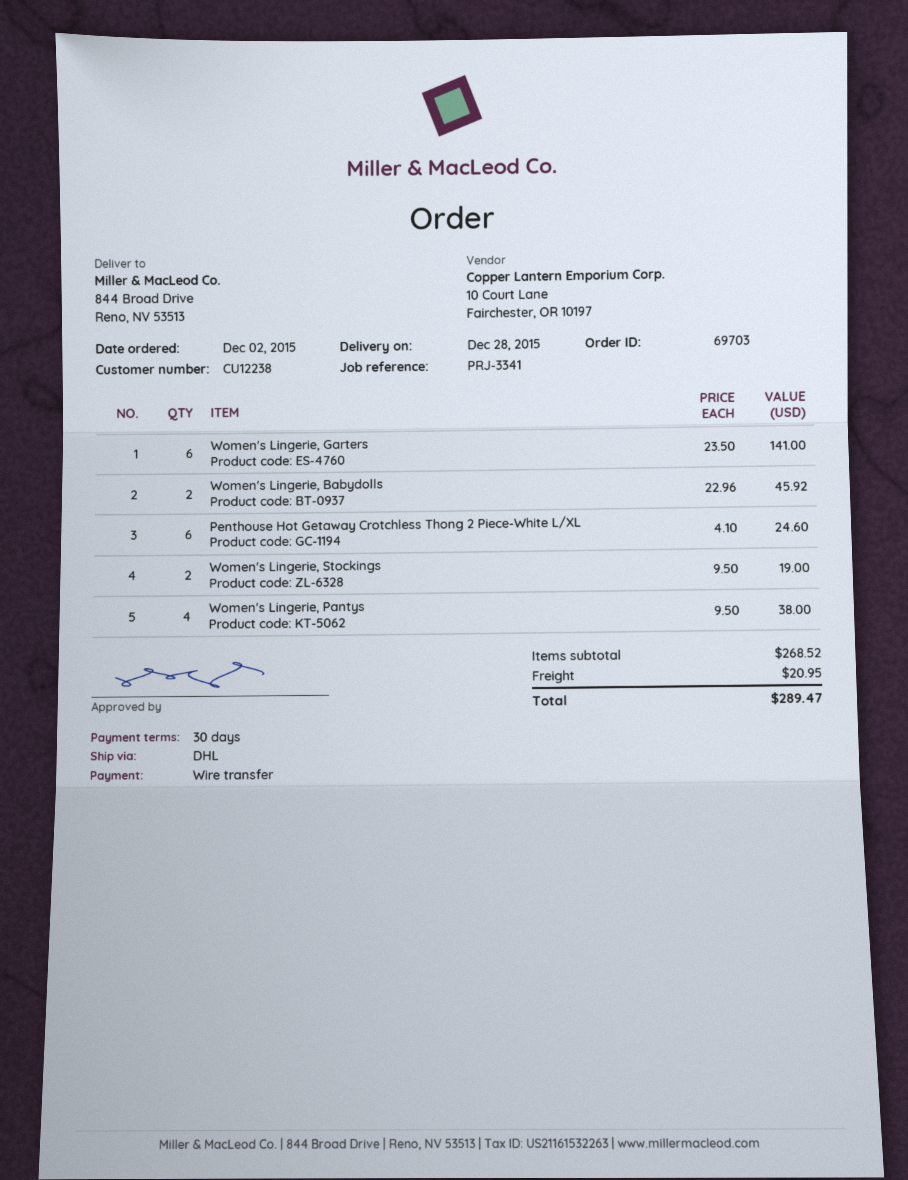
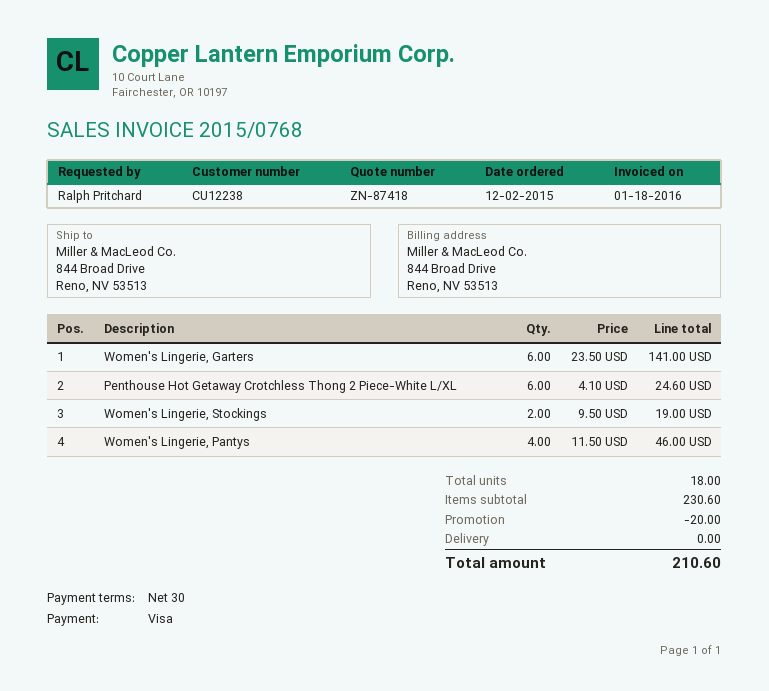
payment method: bank transfer -> Visa
Women's Lingerie, Babydolls: 2 x 22.96 = 45.92 -> none
Women's Lingerie, Pantys: 4 x 9.50 = 38.00 -> 4 x 11.50 = 46.00
subtotal: 268.52 -> 230.60
discount: none -> 20.00
shipping: 20.95 -> 0.00
total: 289.47 -> 210.60

